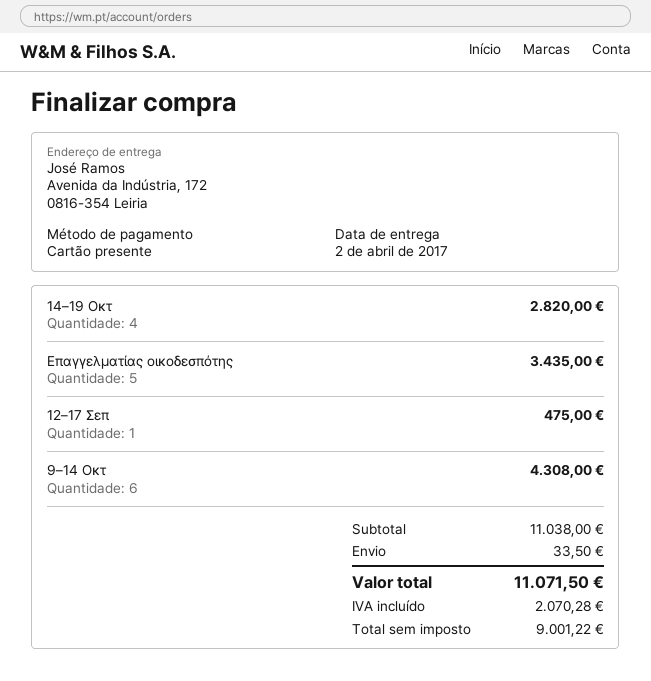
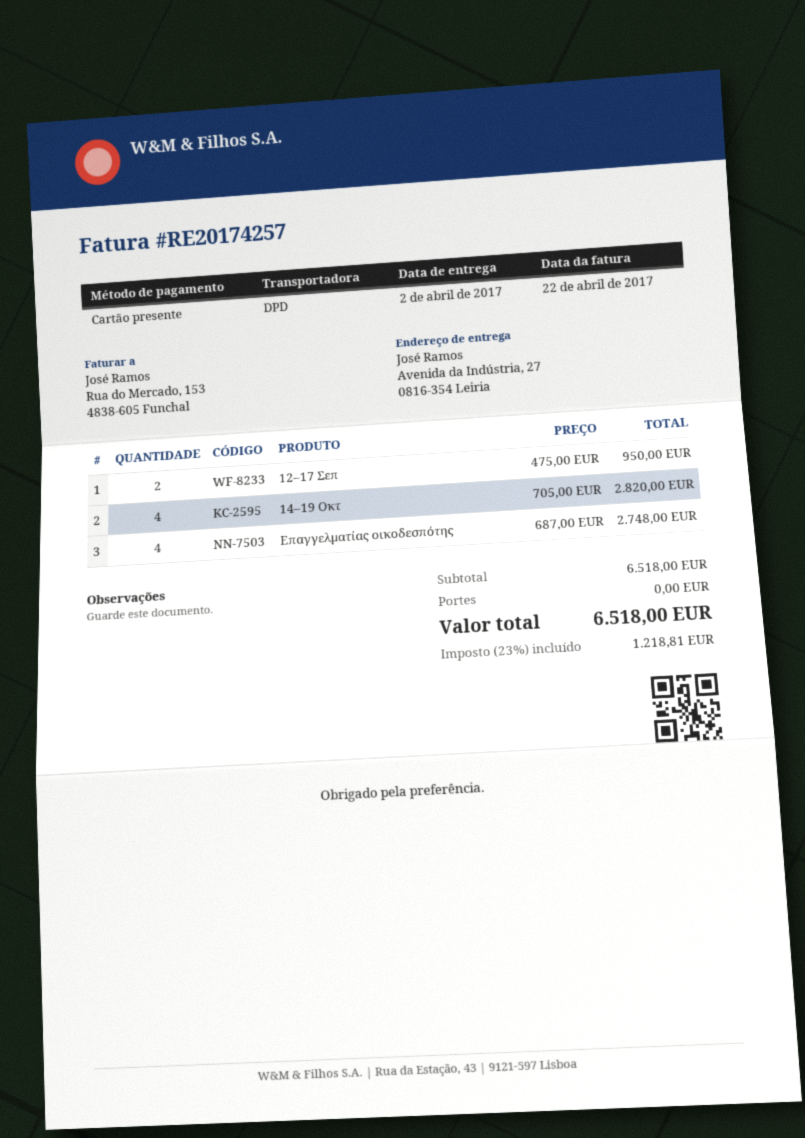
ship to: Avenida da Indústria, 172, 0816-354 Leiria -> Avenida da Indústria, 27, 0816-354 Leiria
Επαγγελματίας οικοδεσπότης: 5 for 3435.00 -> 4 for 2748.00
12–17 Σεπ: 1 for 475.00 -> 2 for 950.00
9–14 Οκτ: 6 for 4308.00 -> none
subtotal: 11038.00 -> 6518.00
shipping: 33.50 -> 0.00
tax: 2070.28 -> 1218.81
total: 11071.50 -> 6518.00

